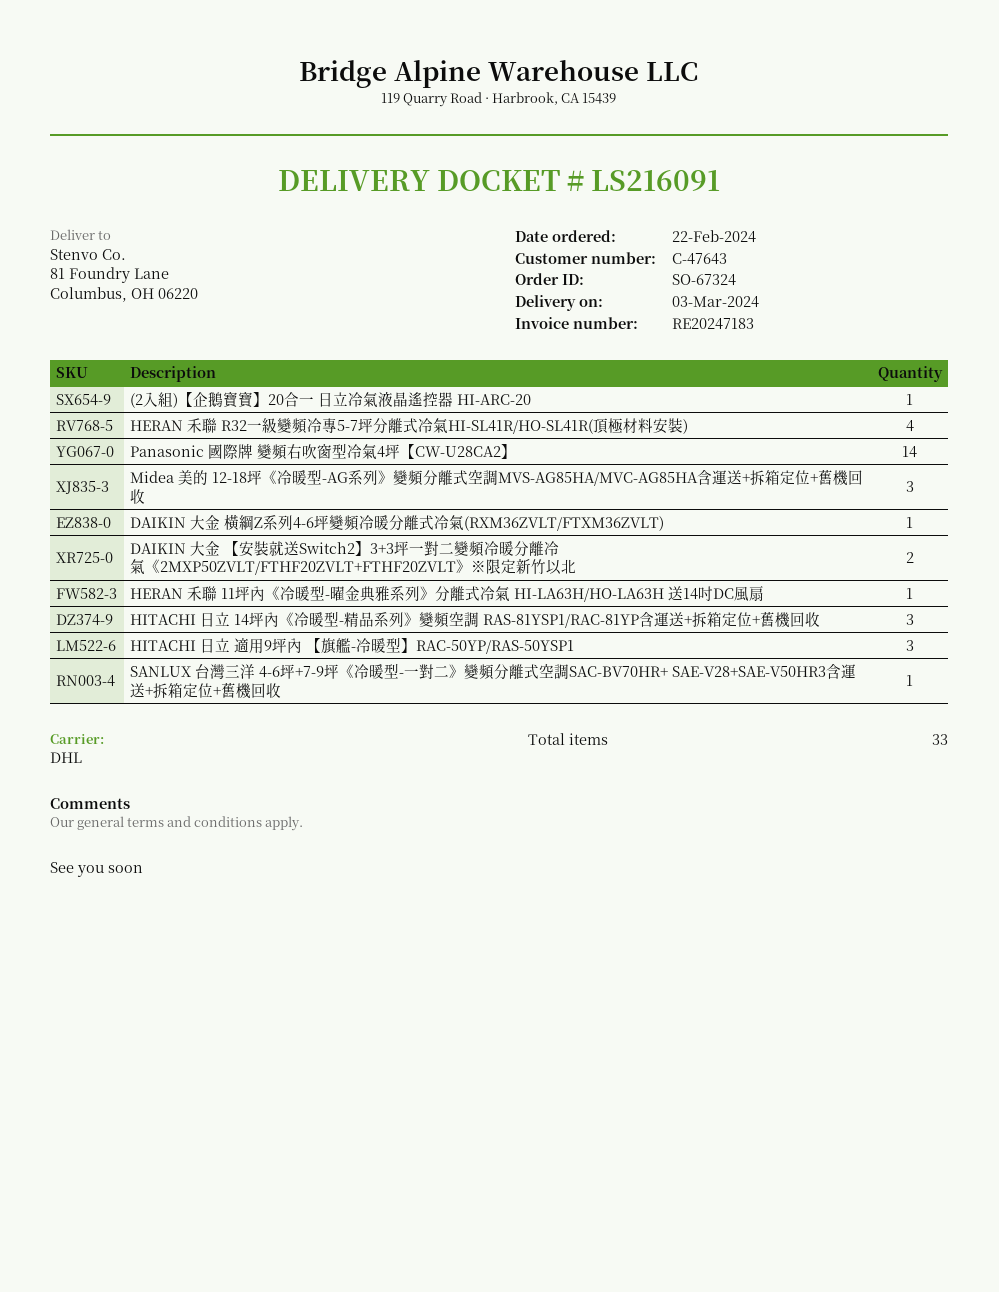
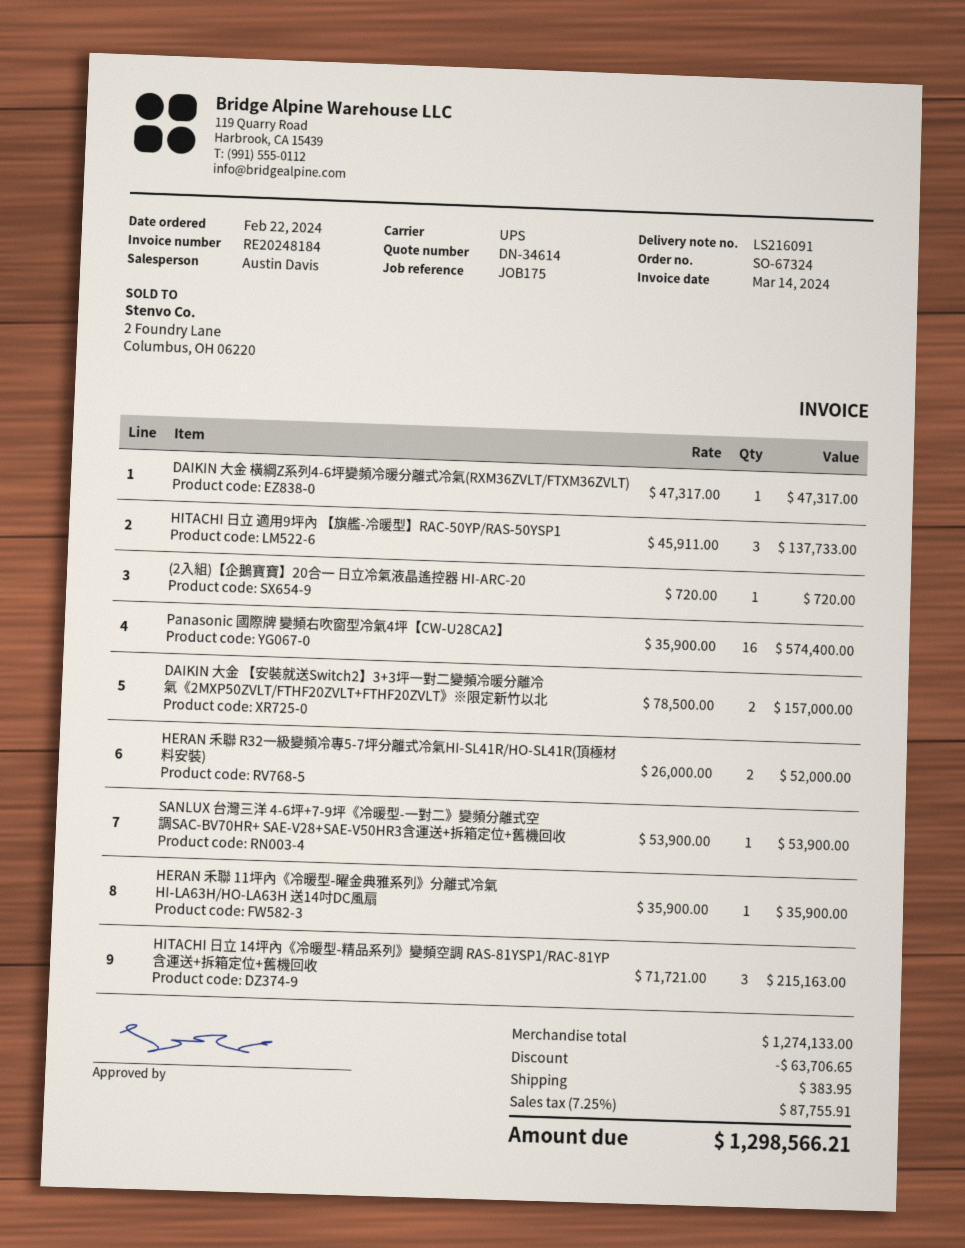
invoice number: RE20247183 -> RE20248184
shipping method: DHL -> UPS
HERAN 禾聯 R32一級變頻冷專5-7坪分離式冷氣HI-SL41R/HO-SL41R(頂極材料安裝): 4 -> 2
Panasonic 國際牌 變頻右吹窗型冷氣4坪【CW-U28CA2】: 14 -> 16
Midea 美的 12-18坪《冷暖型-AG系列》變頻分離式空調MVS-AG85HA/MVC-AG85HA含運送+拆箱定位+舊機回收: 3 -> none

